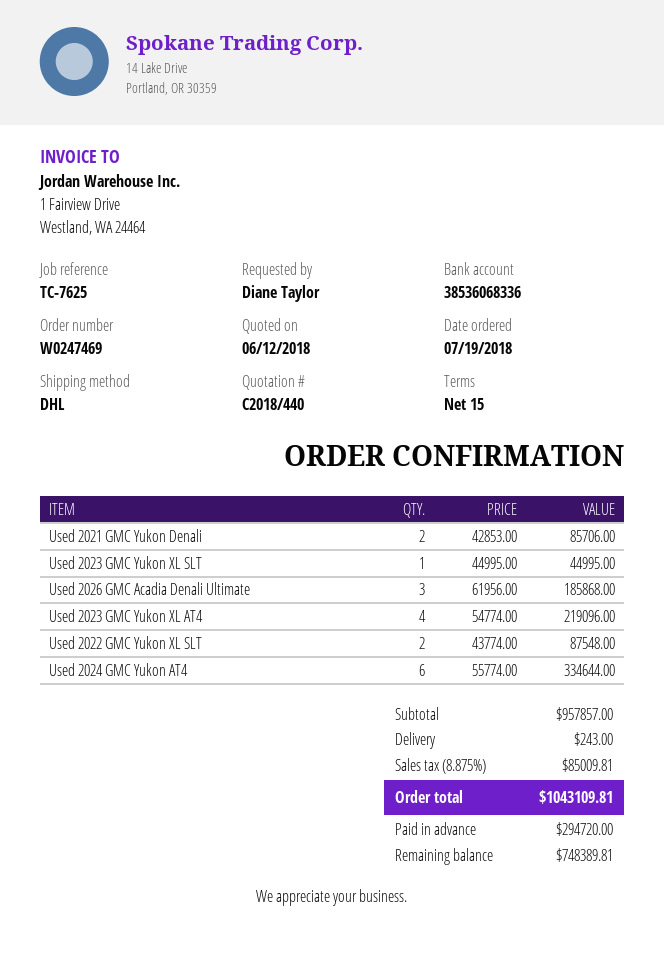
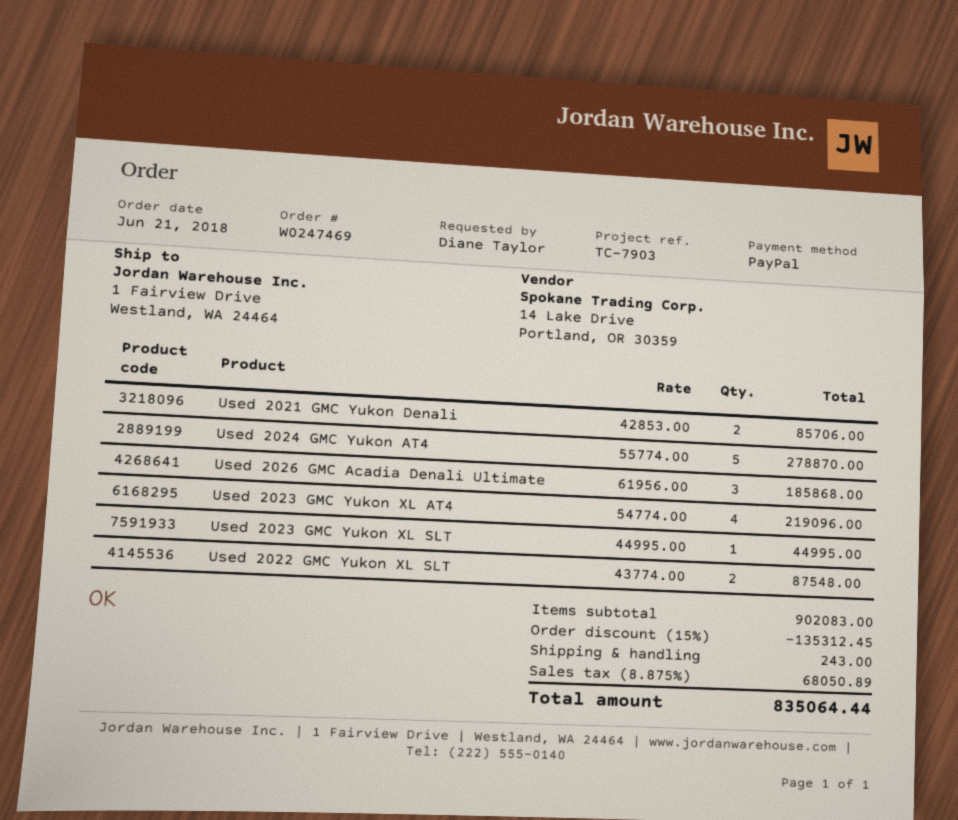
order date: 2018-07-19 -> 2018-06-21
reference: TC-7625 -> TC-7903
Used 2024 GMC Yukon AT4: 6 x 55774.00 = 334644.00 -> 5 x 55774.00 = 278870.00
subtotal: 957857.00 -> 902083.00
discount: none -> 15% = 135312.45
tax: 8.875% = 85009.81 -> 8.875% = 68050.89
total: 1043109.81 -> 835064.44

